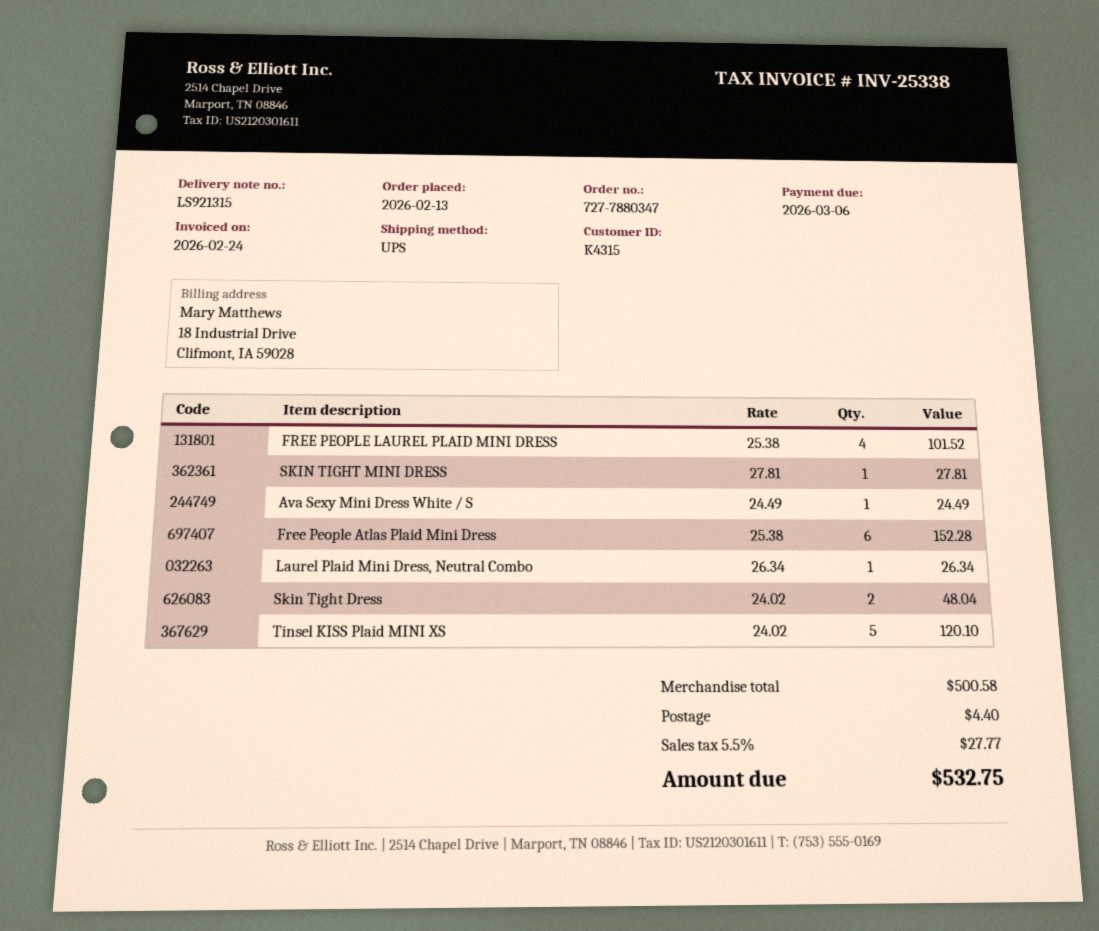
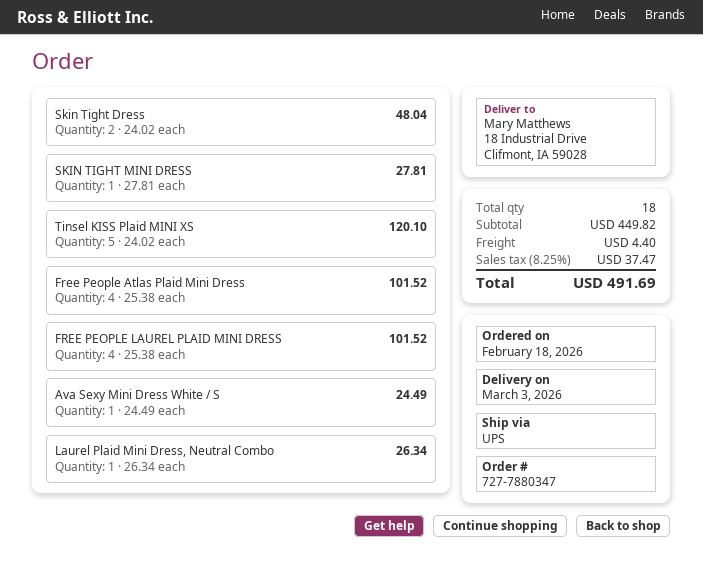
order date: 2026-02-13 -> 2026-02-18
Free People Atlas Plaid Mini Dress: 6 x 25.38 = 152.28 -> 4 x 25.38 = 101.52
subtotal: 500.58 -> 449.82
tax: 5.5% = 27.77 -> 8.25% = 37.47
total: 532.75 -> 491.69

